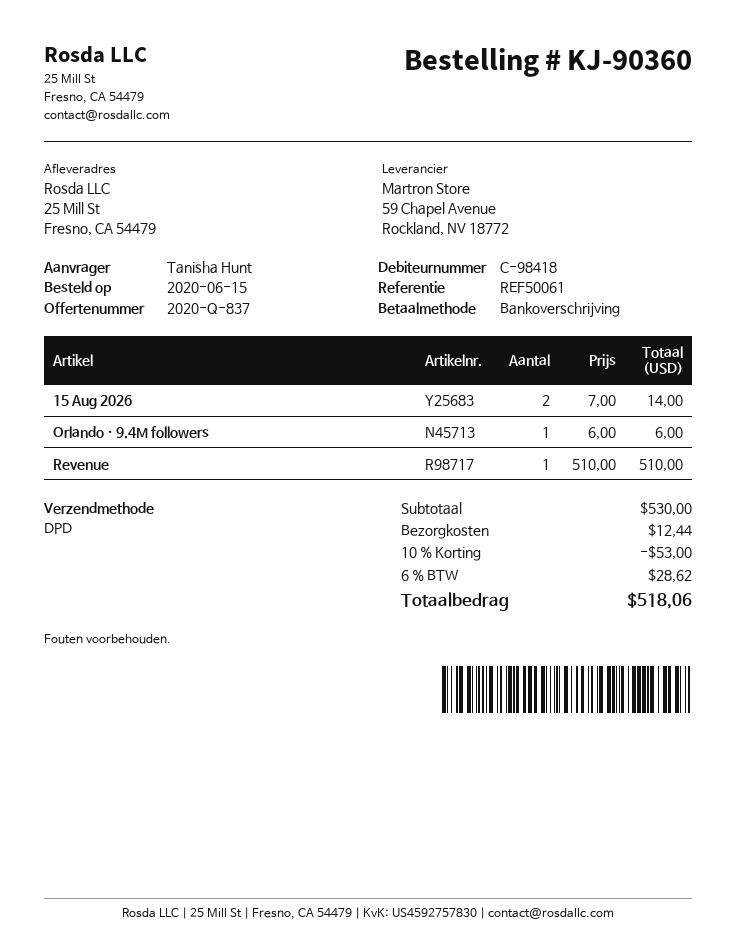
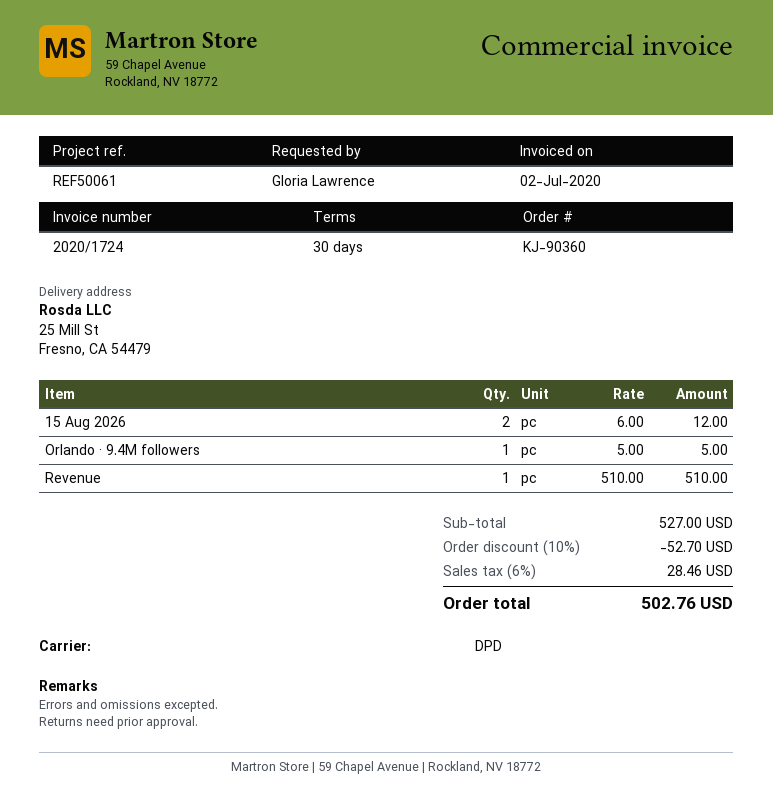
ordered by: Tanisha Hunt -> Gloria Lawrence
15 Aug 2026: 2 x 7.00 = 14.00 -> 2 x 6.00 = 12.00
Orlando · 9.4M followers: 1 x 6.00 = 6.00 -> 1 x 5.00 = 5.00
subtotal: 530.00 -> 527.00
discount: 10% = 53.00 -> 10% = 52.70
shipping: 12.44 -> none
tax: 6% = 28.62 -> 6% = 28.46
total: 518.06 -> 502.76

